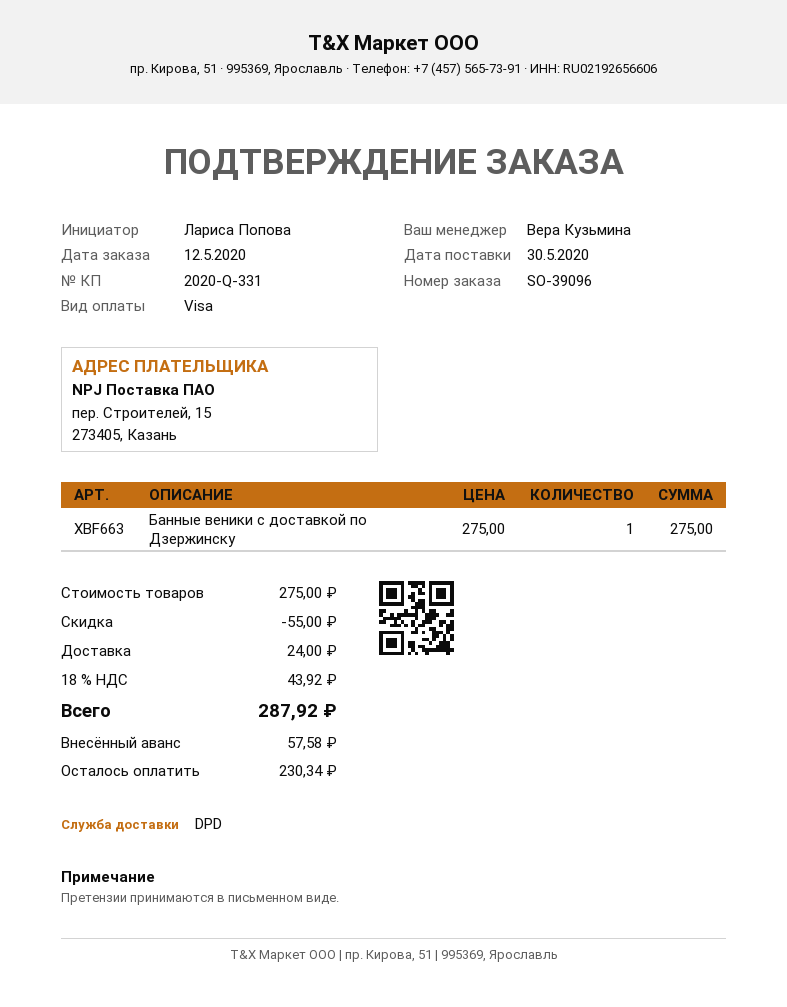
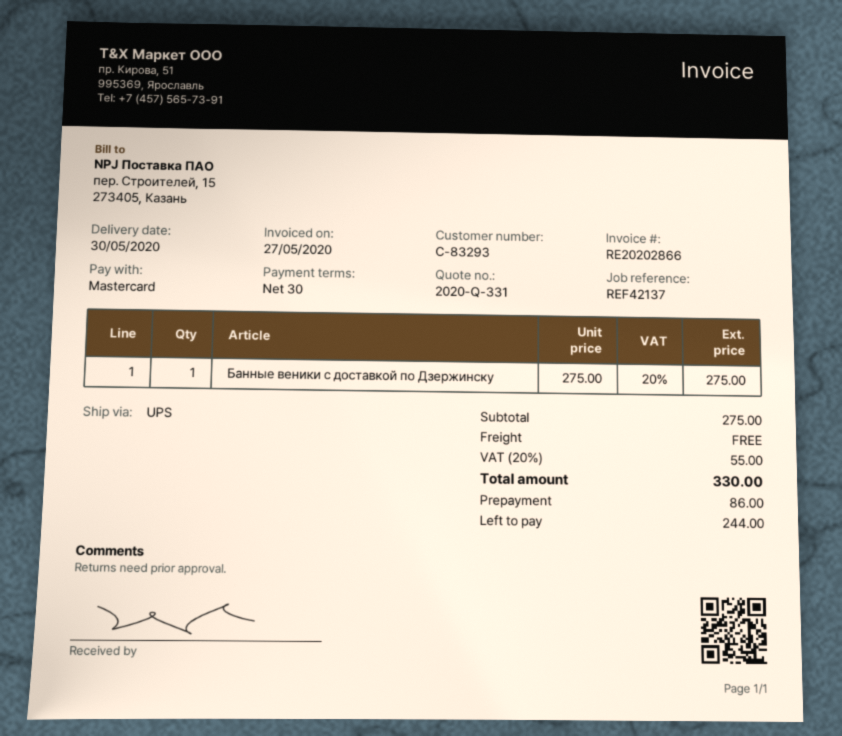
payment method: Visa -> Mastercard
shipping method: DPD -> UPS
discount: 55.00 -> none
shipping: 24.00 -> 0.00
tax: 18% = 43.92 -> 20% = 55.00
total: 287.92 -> 330.00
deposit: 57.58 -> 86.00
balance: 230.34 -> 244.00

